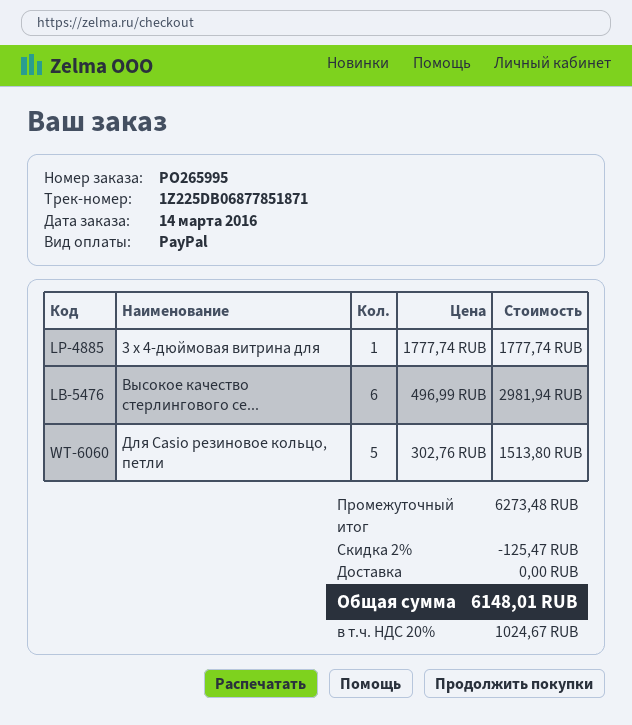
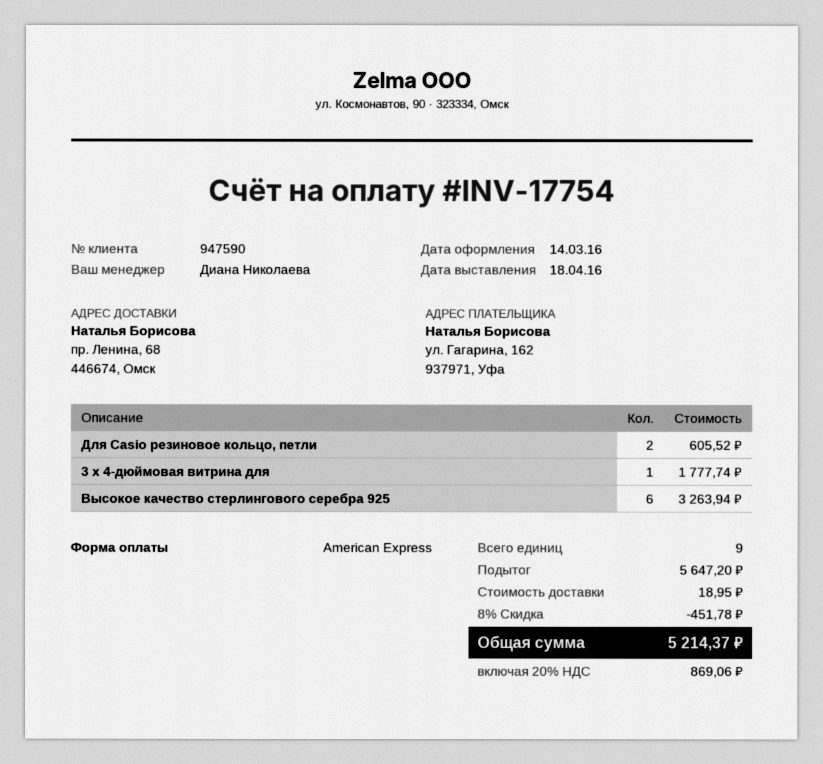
payment method: PayPal -> American Express
Высокое качество стерлингового се...: 6 for 2981.94 -> 6 for 3263.94
Для Casio резиновое кольцо, петли: 5 for 1513.80 -> 2 for 605.52
subtotal: 6273.48 -> 5647.20
discount: 2% = 125.47 -> 8% = 451.78
shipping: 0.00 -> 18.95
tax: 20% = 1024.67 -> 20% = 869.06
total: 6148.01 -> 5214.37

